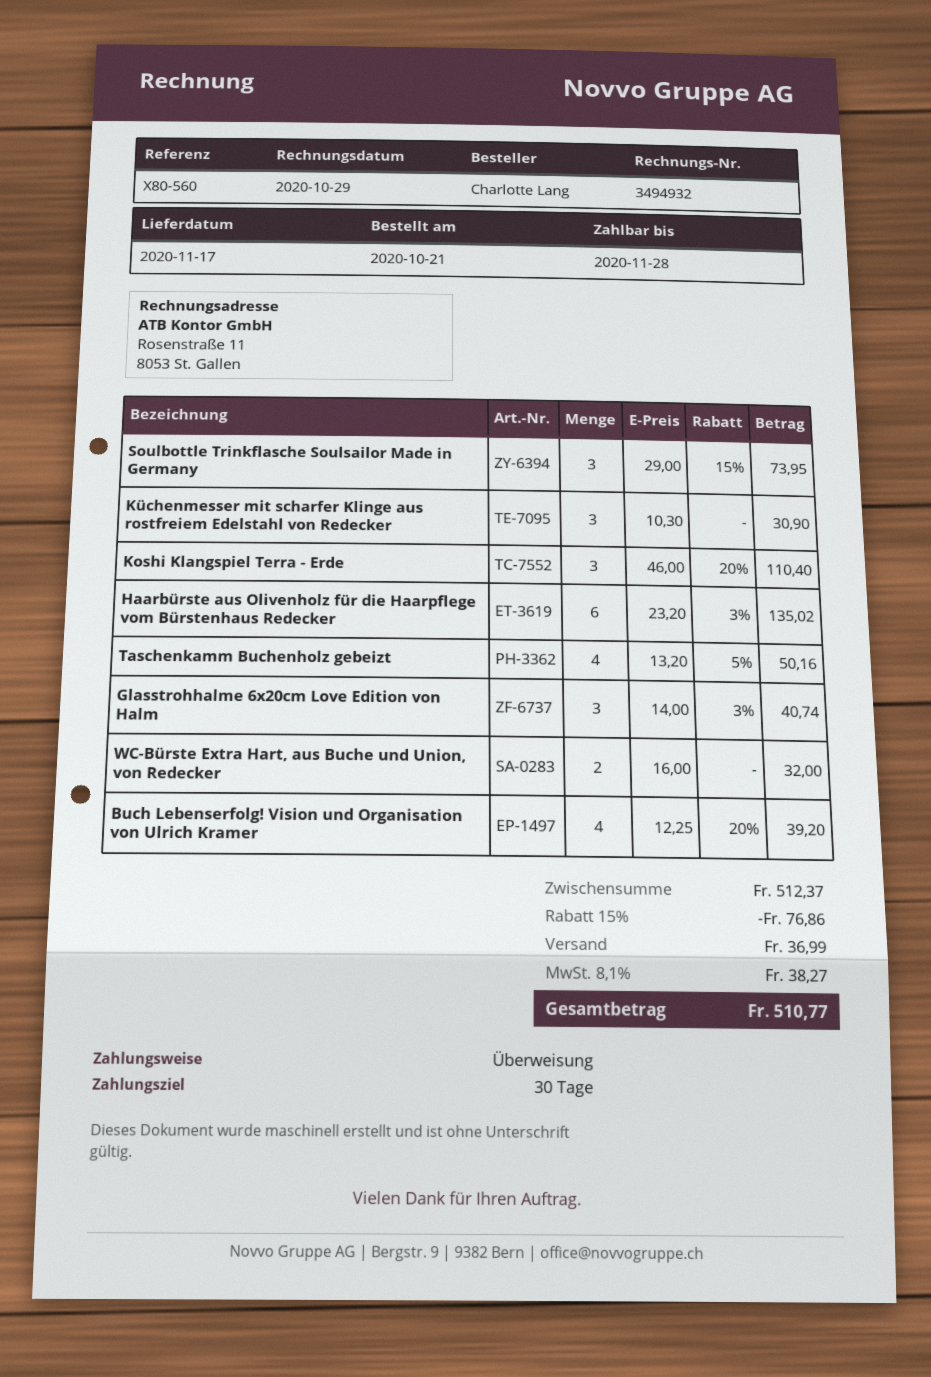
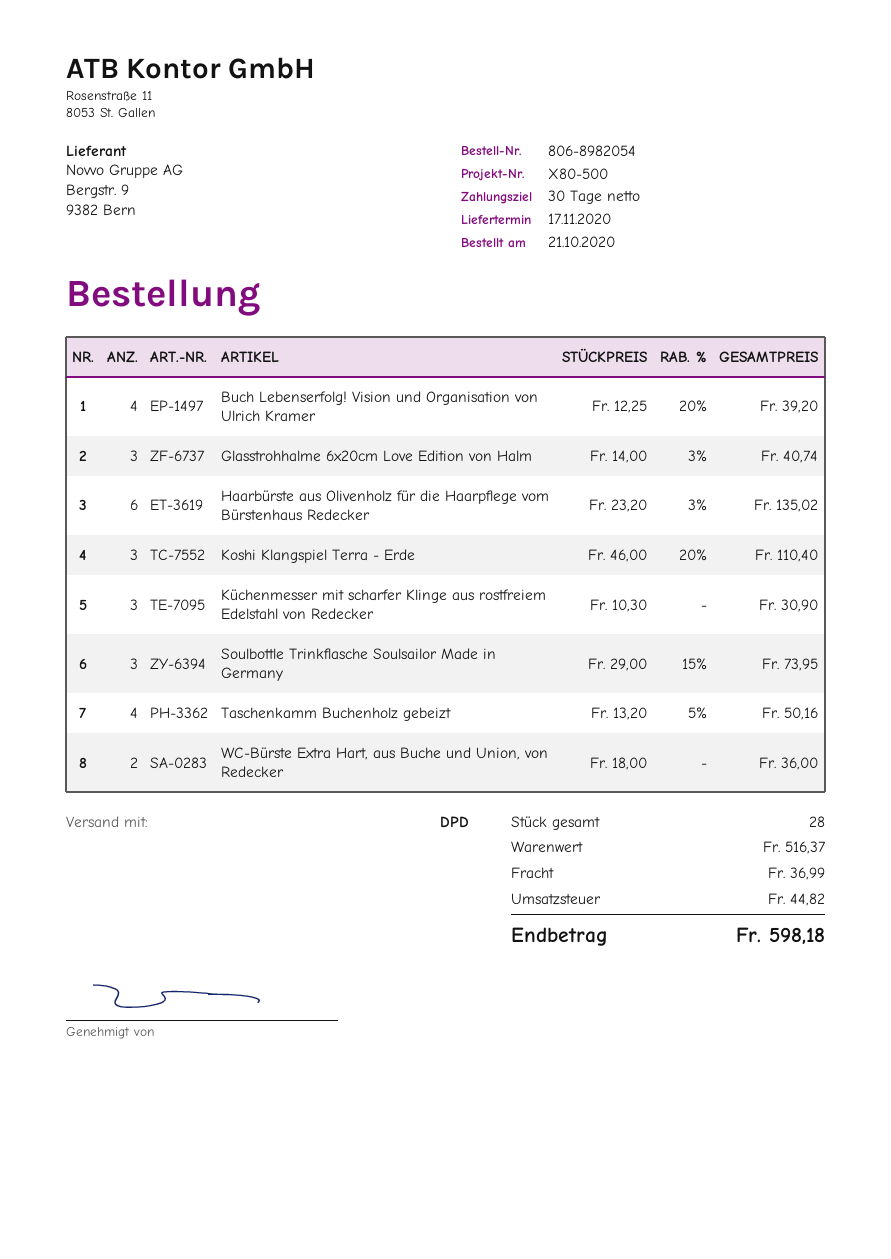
reference: X80-560 -> X80-500
WC-Bürste Extra Hart, aus Buche und Union, von Redecker: 2 x 16.00 = 32.00 -> 2 x 18.00 = 36.00
subtotal: 512.37 -> 516.37
discount: 15% = 76.86 -> none
tax: 38.27 -> 44.82
total: 510.77 -> 598.18

